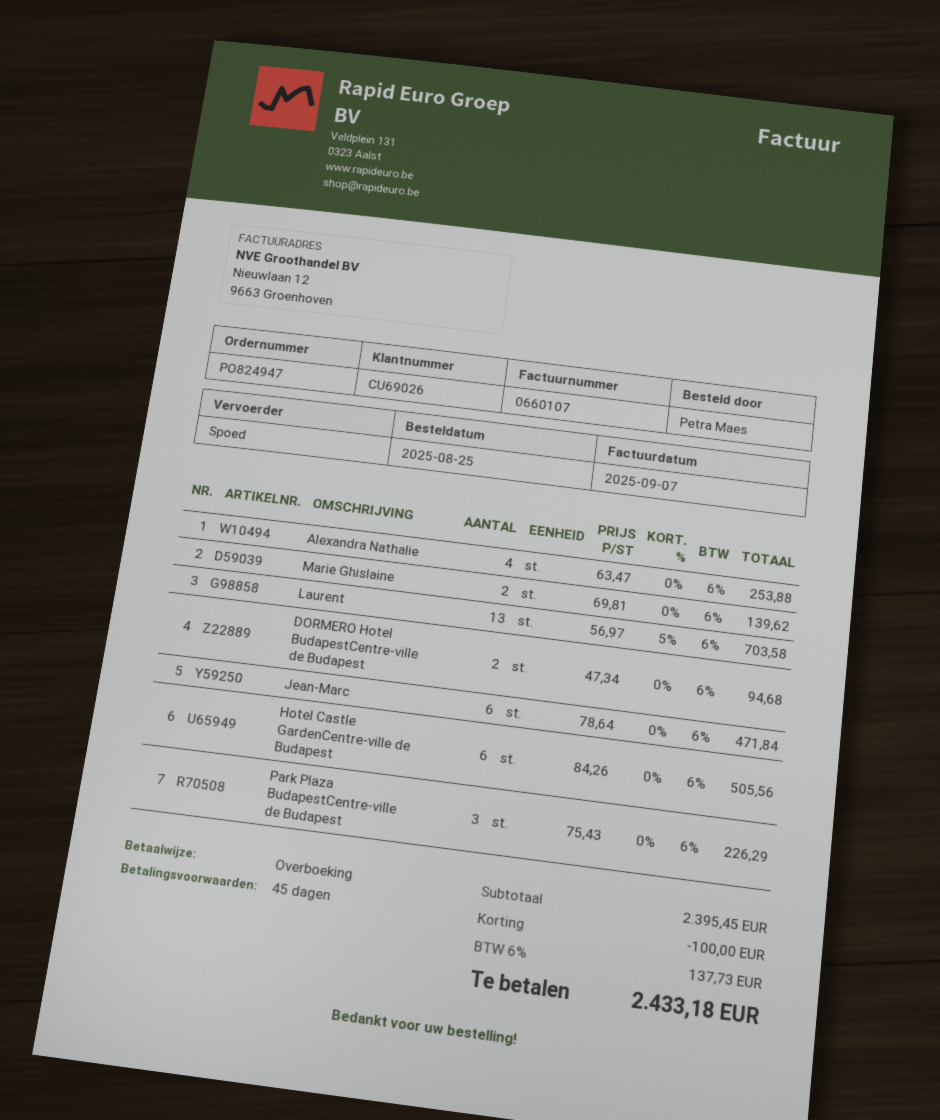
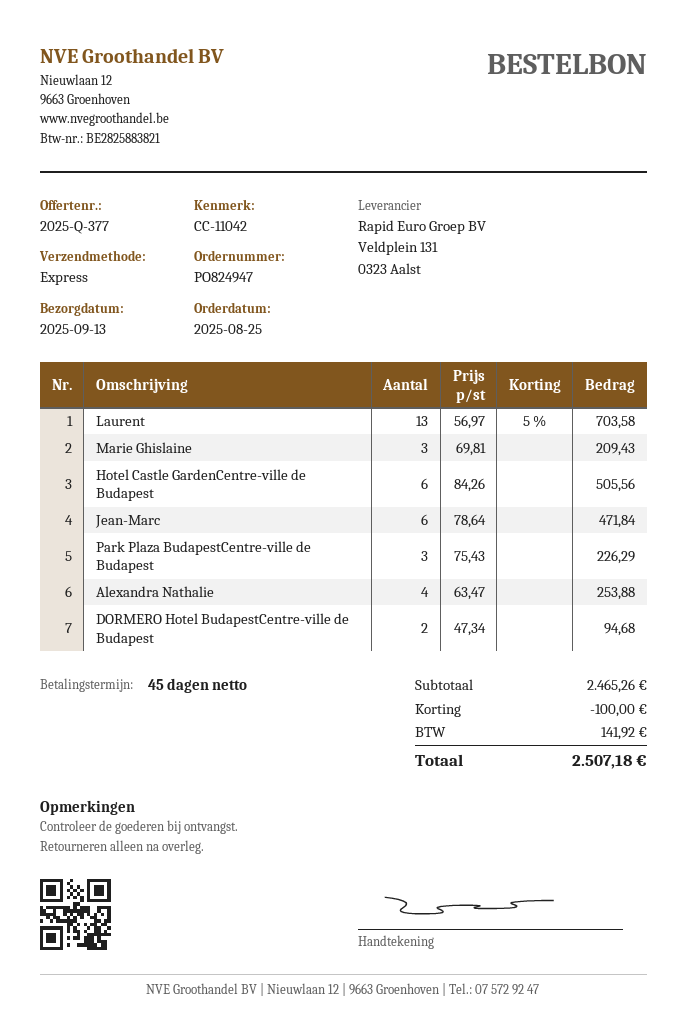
Marie Ghislaine: 2 x 69.81 = 139.62 -> 3 x 69.81 = 209.43
subtotal: 2395.45 -> 2465.26
tax: 137.73 -> 141.92
total: 2433.18 -> 2507.18

